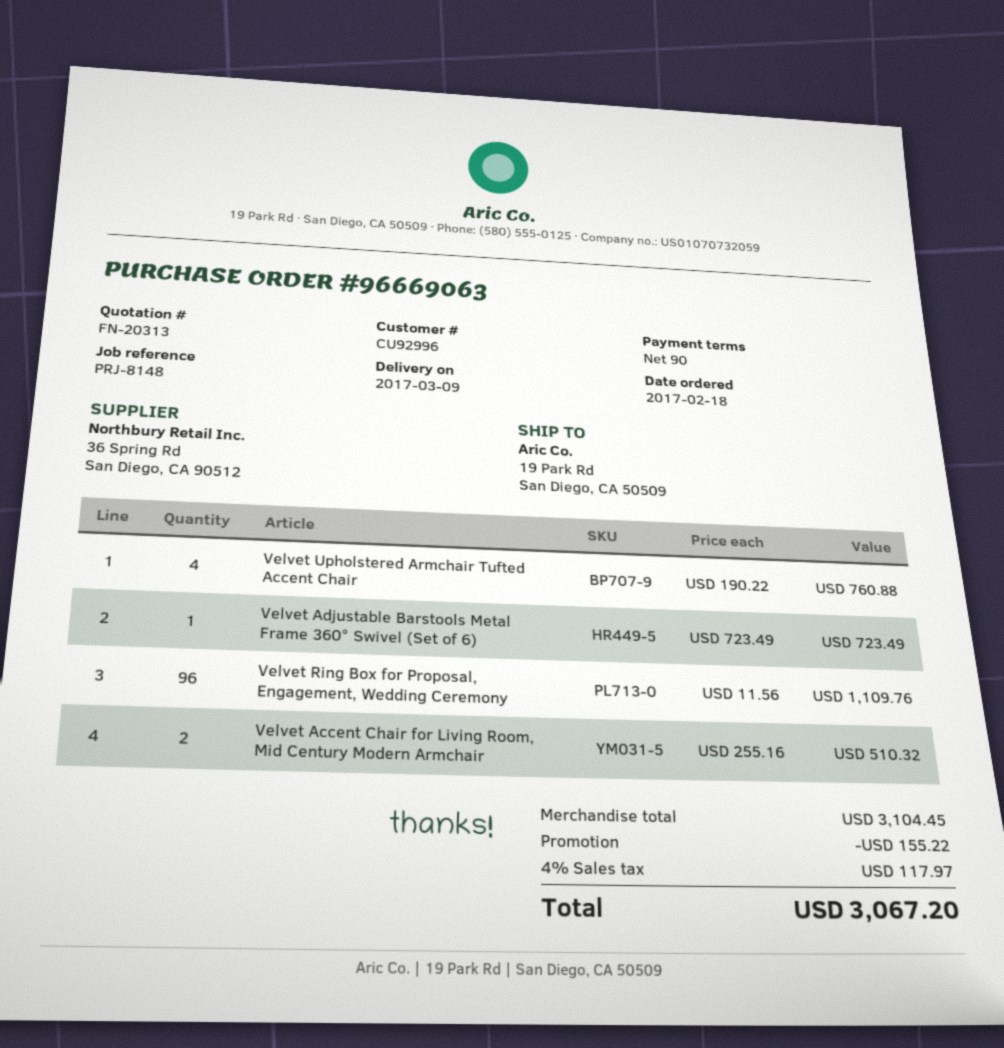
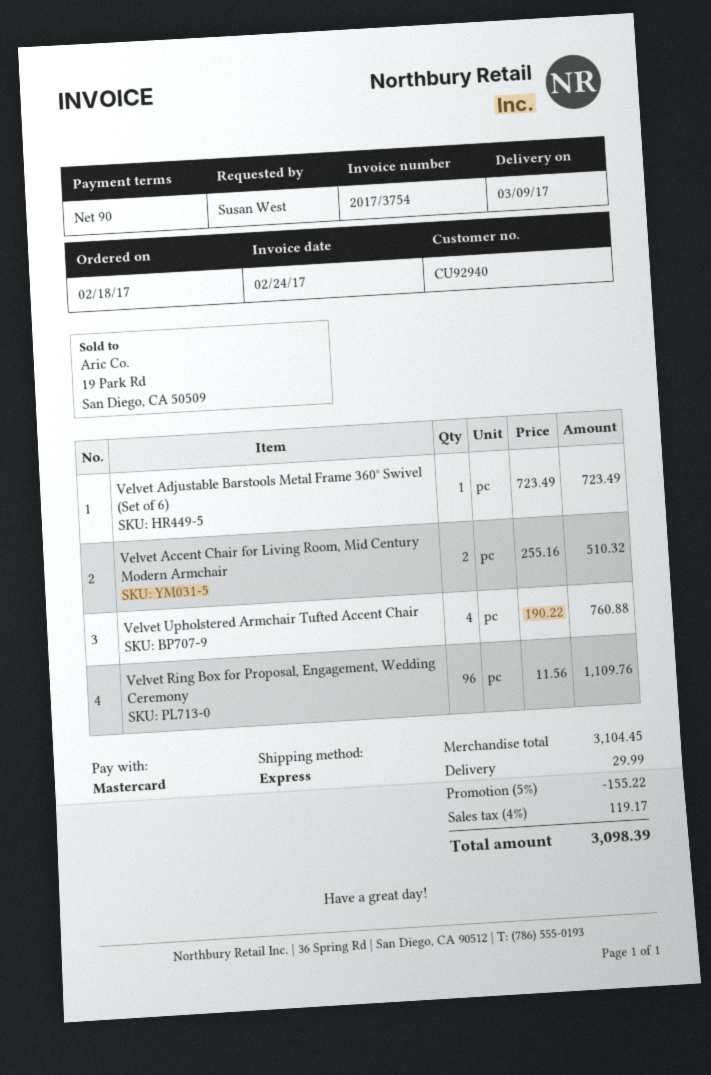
customer number: CU92996 -> CU92940
shipping: none -> 29.99
tax: 4% = 117.97 -> 4% = 119.17
total: 3067.20 -> 3098.39

